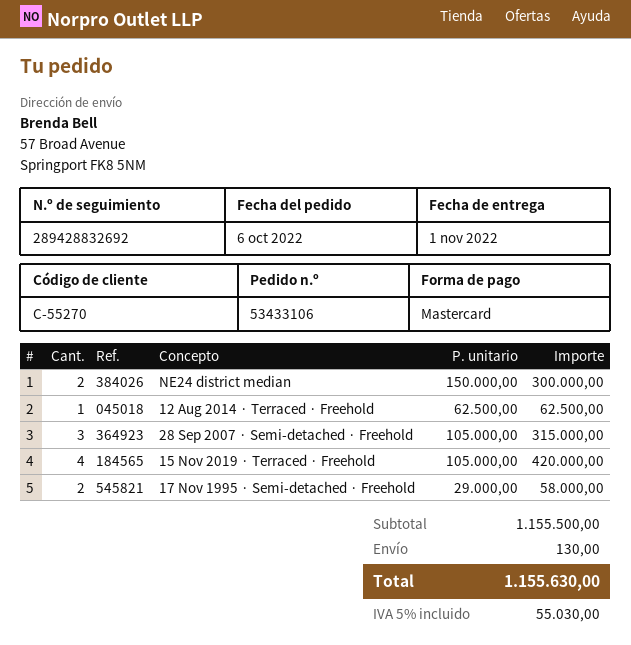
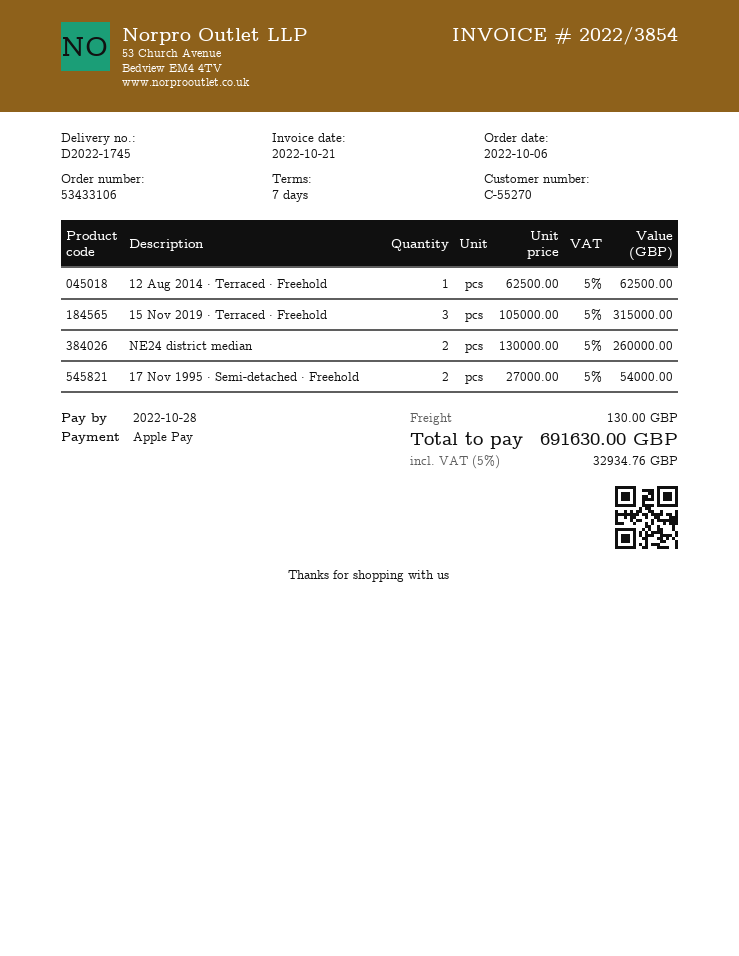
payment method: Mastercard -> Apple Pay
NE24 district median: 2 x 150000.00 = 300000.00 -> 2 x 130000.00 = 260000.00
28 Sep 2007 · Semi-detached · Freehold: 3 x 105000.00 = 315000.00 -> none
15 Nov 2019 · Terraced · Freehold: 4 x 105000.00 = 420000.00 -> 3 x 105000.00 = 315000.00
17 Nov 1995 · Semi-detached · Freehold: 2 x 29000.00 = 58000.00 -> 2 x 27000.00 = 54000.00
tax: 5% = 55030.00 -> 5% = 32934.76
total: 1155630.00 -> 691630.00

